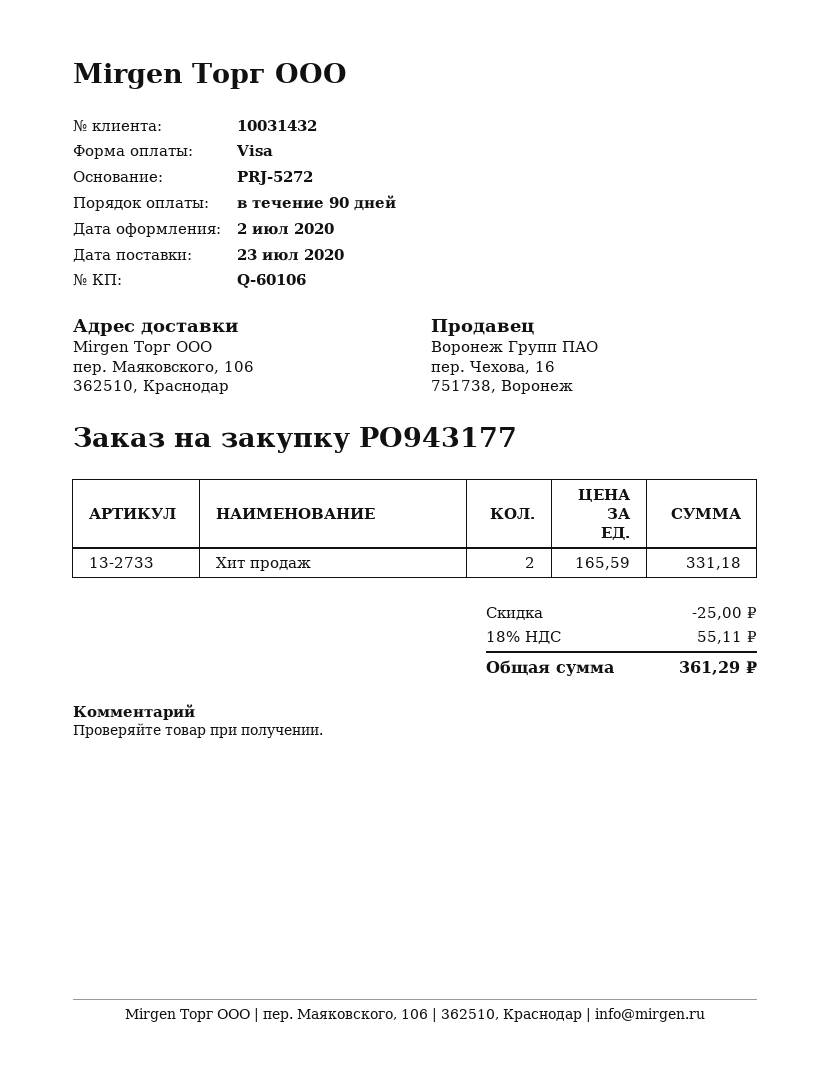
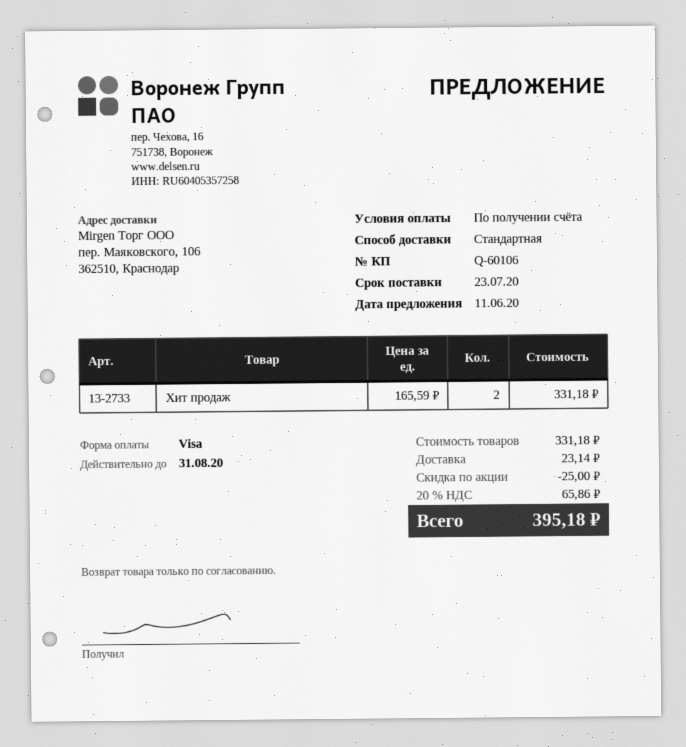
payment terms: 90 days -> on receipt
shipping: none -> 23.14
tax: 18% = 55.11 -> 20% = 65.86
total: 361.29 -> 395.18

